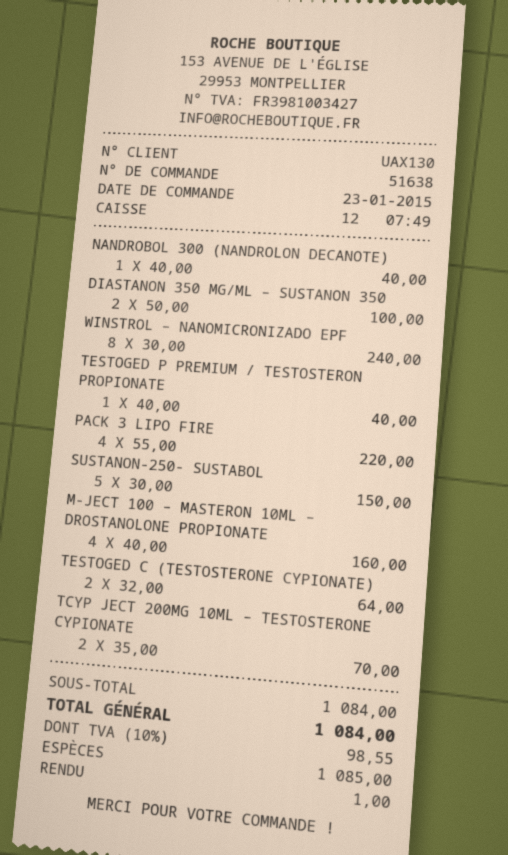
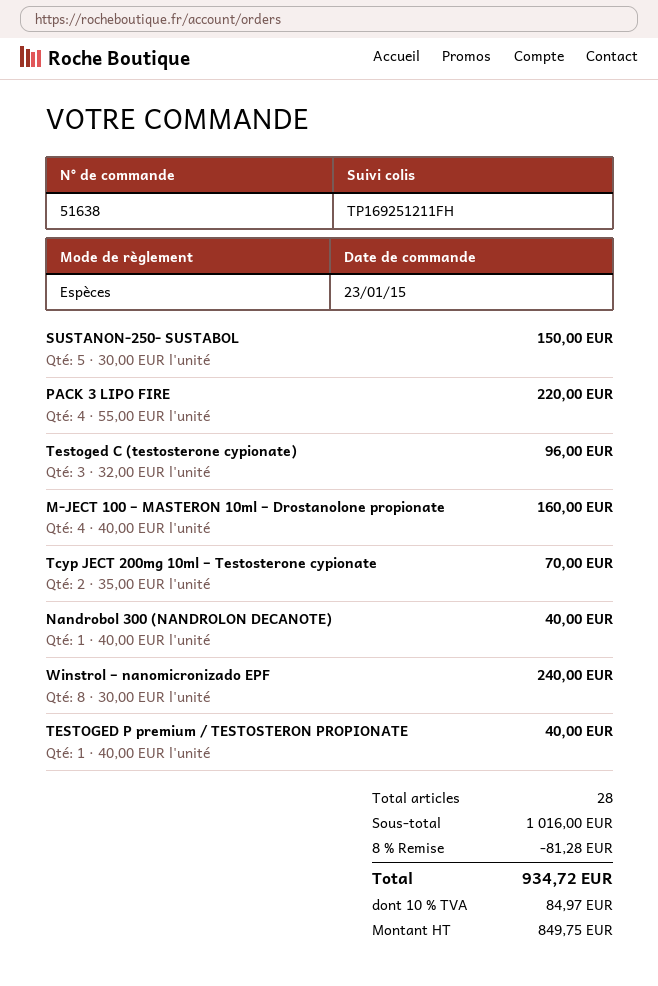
DIASTANON 350 MG/ML – SUSTANON 350: 2 x 50.00 = 100.00 -> none
TESTOGED C (TESTOSTERONE CYPIONATE): 2 x 32.00 = 64.00 -> 3 x 32.00 = 96.00
subtotal: 1084.00 -> 1016.00
discount: none -> 8% = 81.28
tax: 10% = 98.55 -> 10% = 84.97
total: 1084.00 -> 934.72

